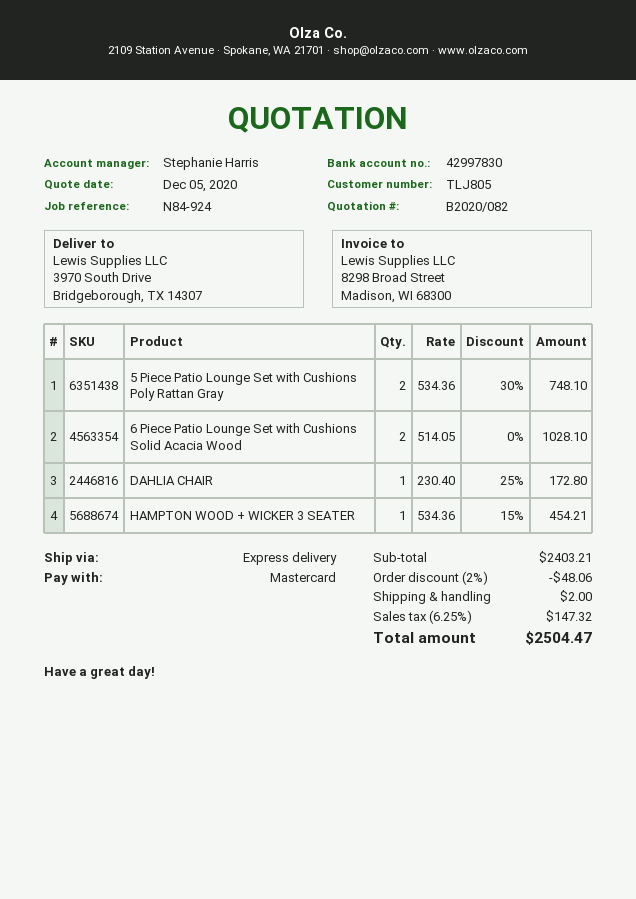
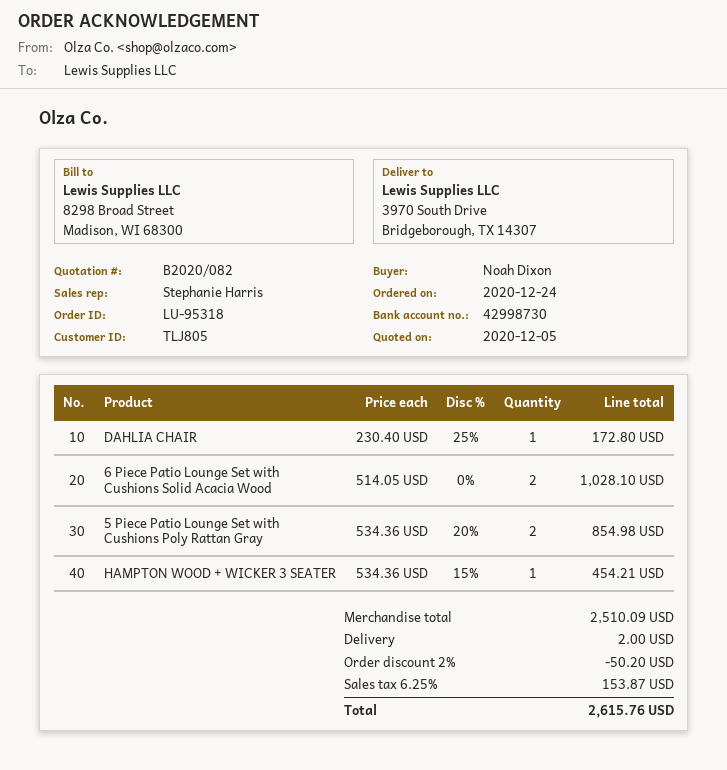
bank account: 42997830 -> 42998730
5 Piece Patio Lounge Set with Cushions Poly Rattan Gray: 2 x 534.36 - 30% = 748.10 -> 2 x 534.36 - 20% = 854.98
subtotal: 2403.21 -> 2510.09
discount: 2% = 48.06 -> 2% = 50.20
tax: 6.25% = 147.32 -> 6.25% = 153.87
total: 2504.47 -> 2615.76

